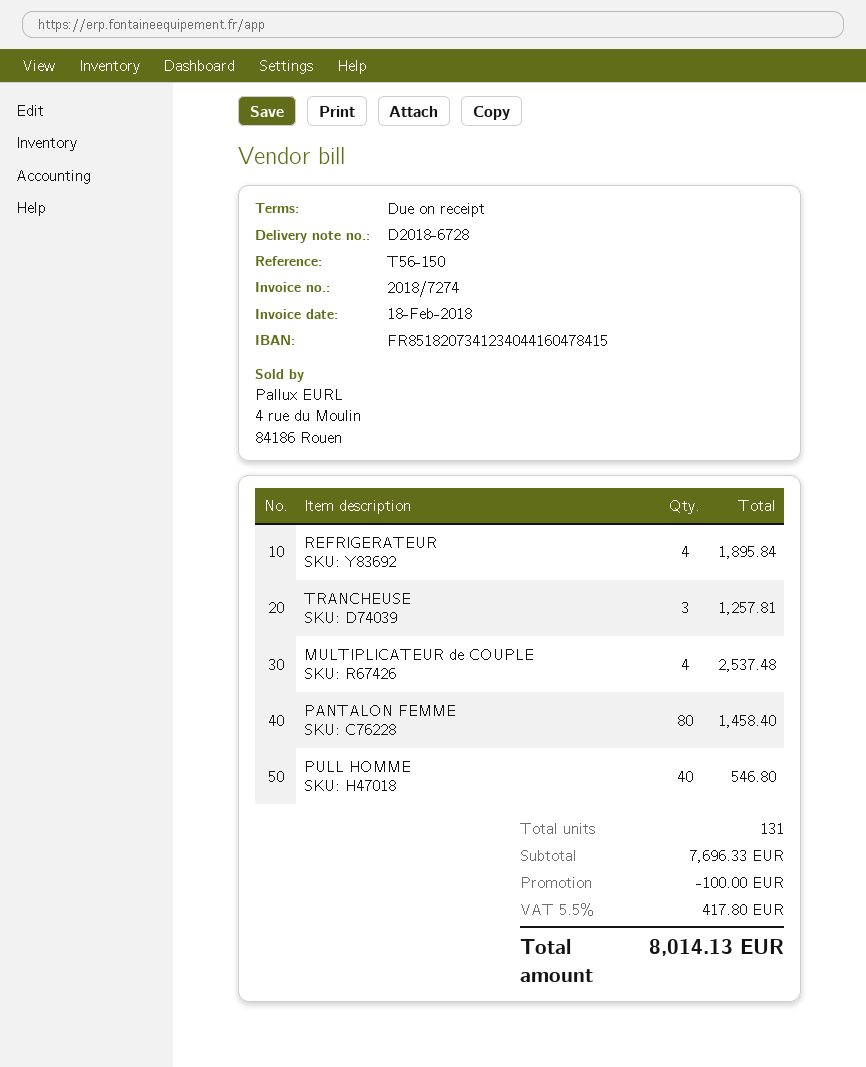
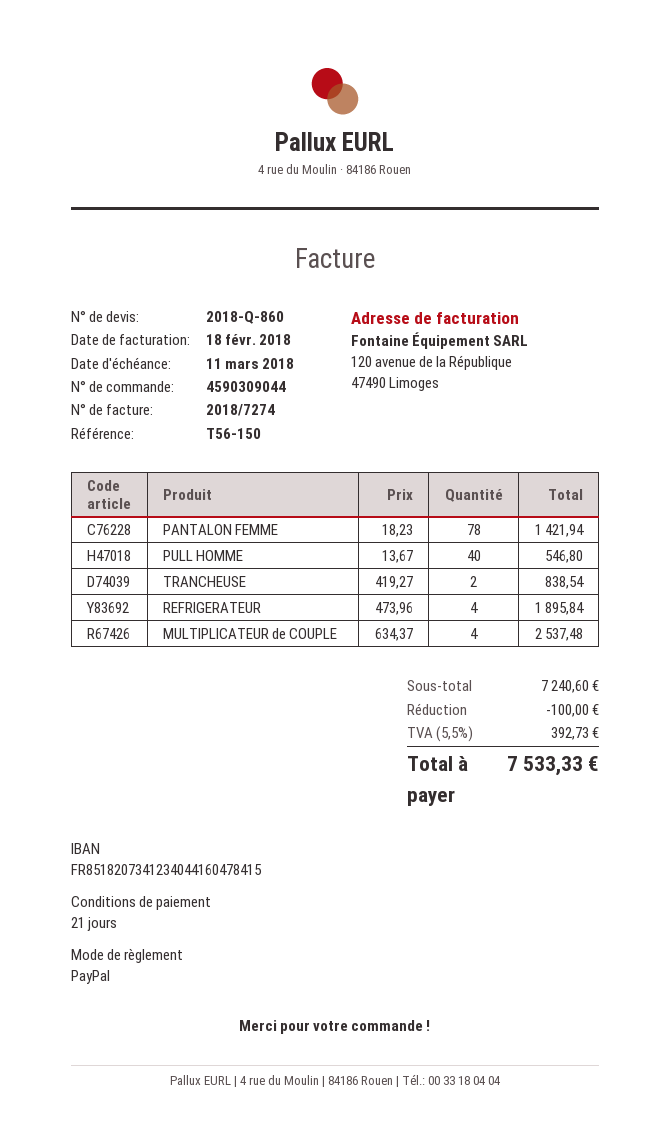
payment terms: on receipt -> 21 days
TRANCHEUSE: 3 for 1257.81 -> 2 for 838.54
PANTALON FEMME: 80 for 1458.40 -> 78 for 1421.94
subtotal: 7696.33 -> 7240.60
tax: 5.5% = 417.80 -> 5.5% = 392.73
total: 8014.13 -> 7533.33

